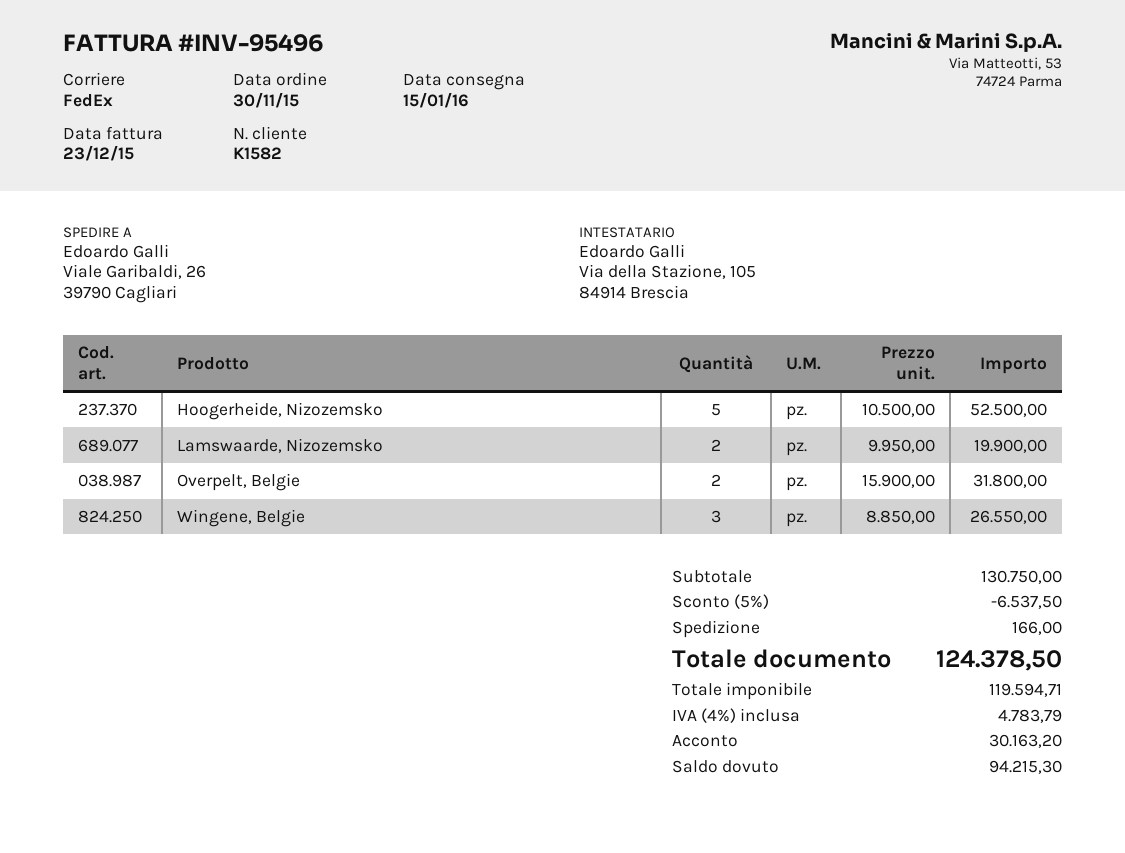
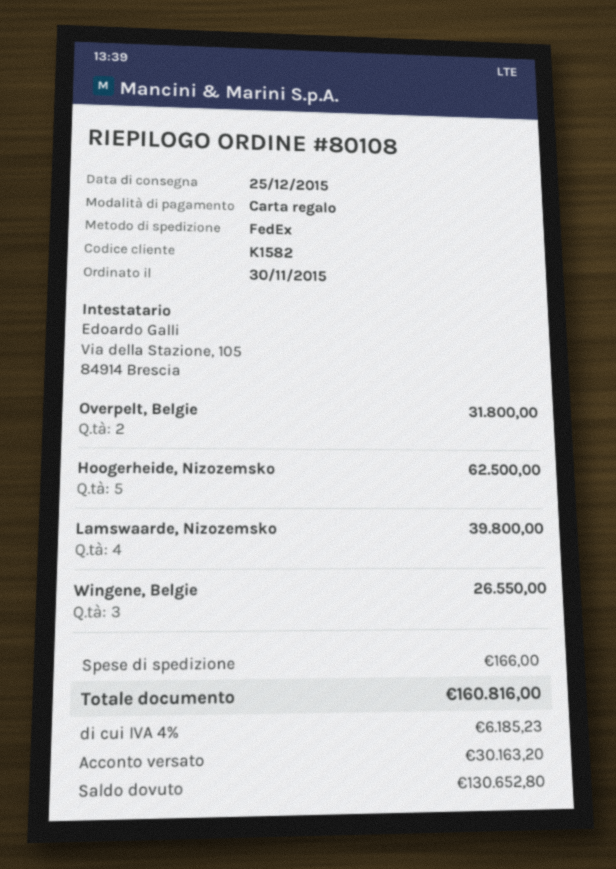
delivery date: 2016-01-15 -> 2015-12-25
Hoogerheide, Nizozemsko: 5 for 52500.00 -> 5 for 62500.00
Lamswaarde, Nizozemsko: 2 for 19900.00 -> 4 for 39800.00
discount: 5% = 6537.50 -> none
tax: 4% = 4783.79 -> 4% = 6185.23
total: 124378.50 -> 160816.00
balance: 94215.30 -> 130652.80

